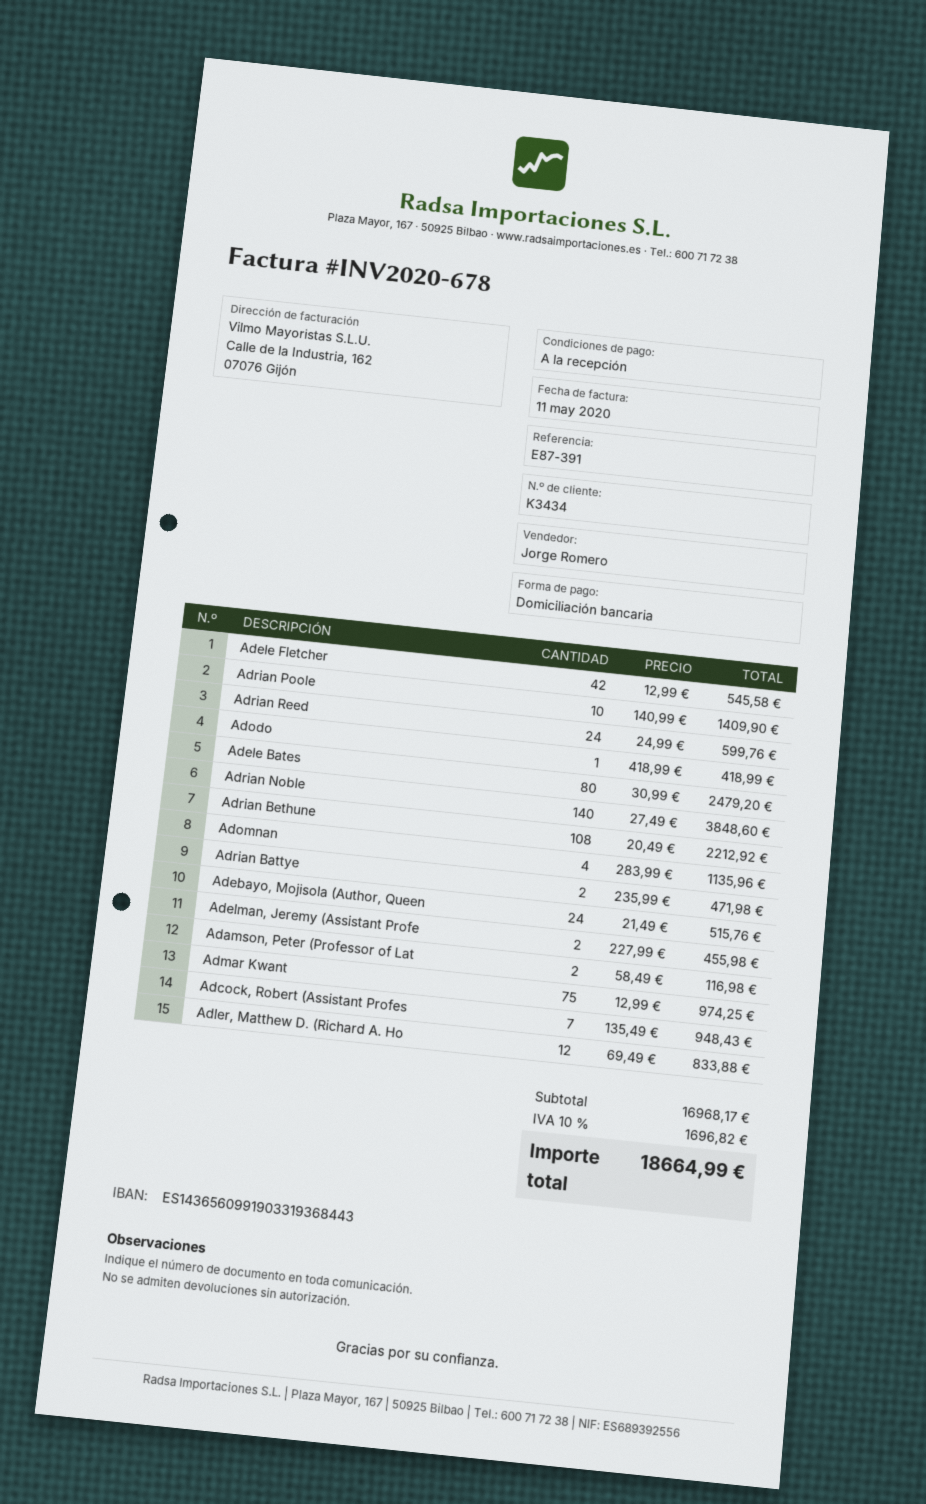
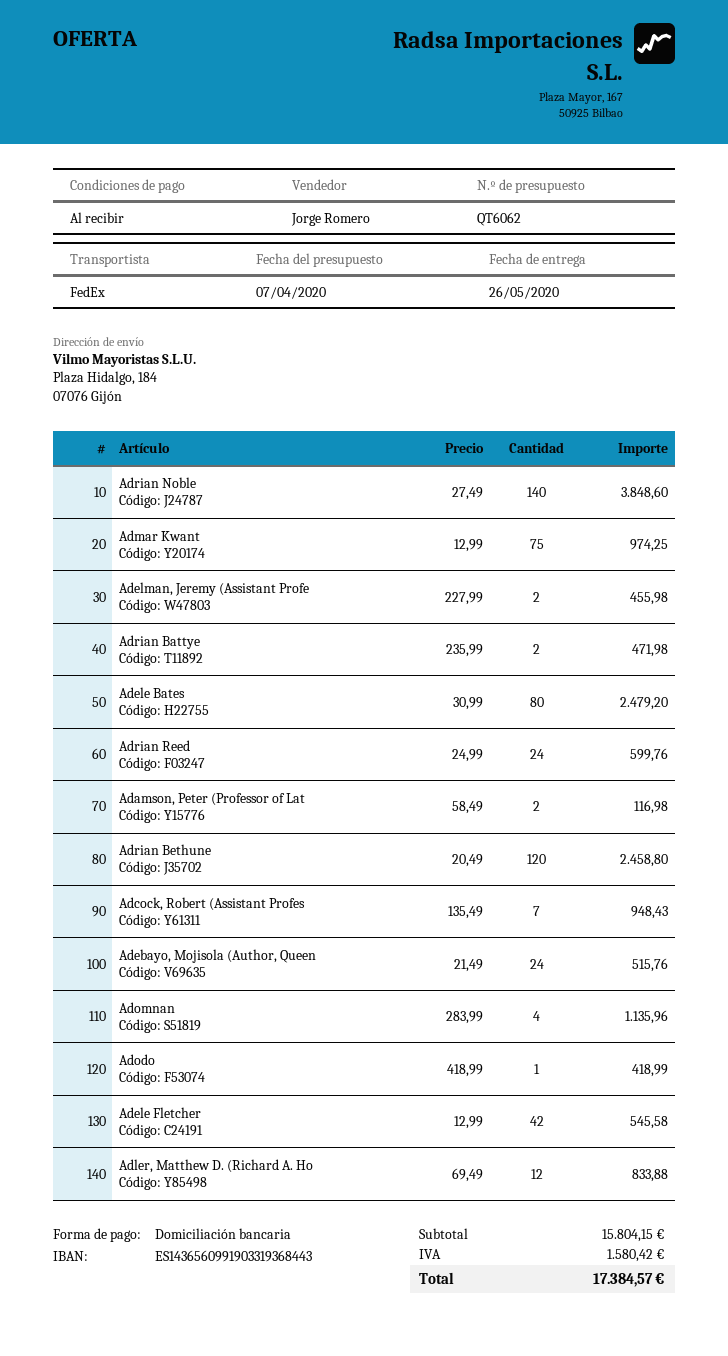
Adrian Poole: 10 x 140.99 = 1409.90 -> none
Adrian Bethune: 108 x 20.49 = 2212.92 -> 120 x 20.49 = 2458.80
subtotal: 16968.17 -> 15804.15
tax: 1696.82 -> 1580.42
total: 18664.99 -> 17384.57

